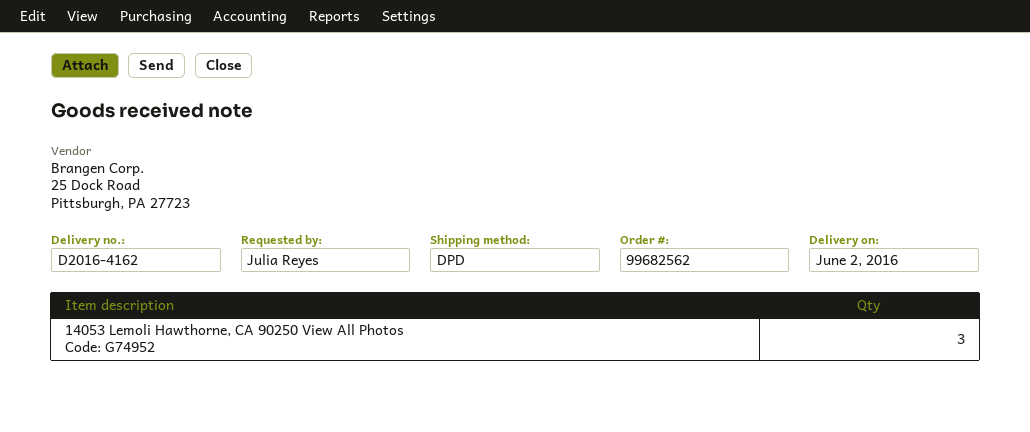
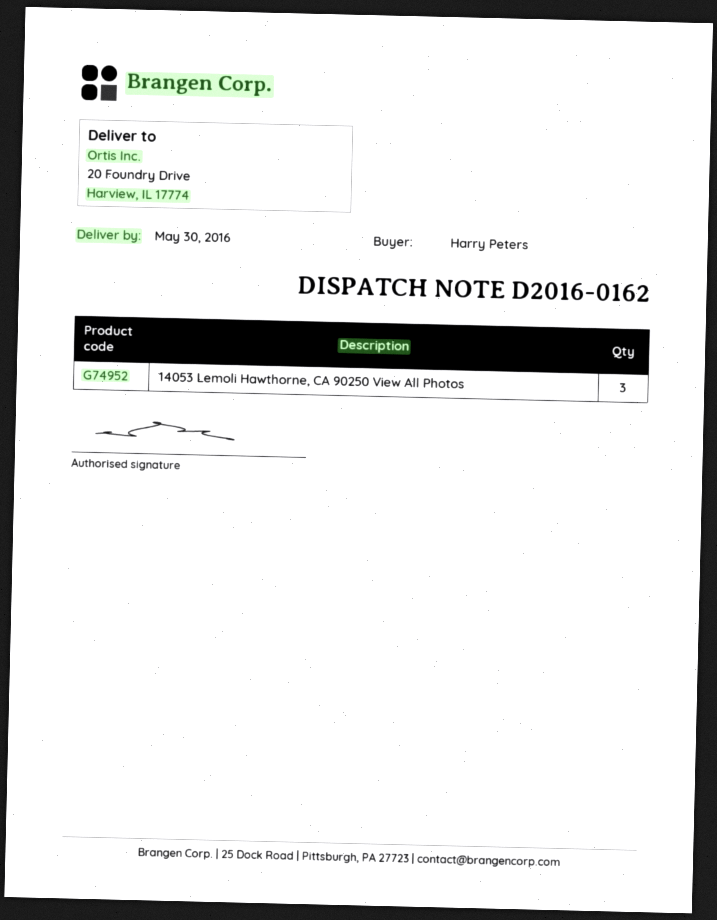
delivery note number: D2016-4162 -> D2016-0162
delivery date: 2016-06-02 -> 2016-05-30
ordered by: Julia Reyes -> Harry Peters

